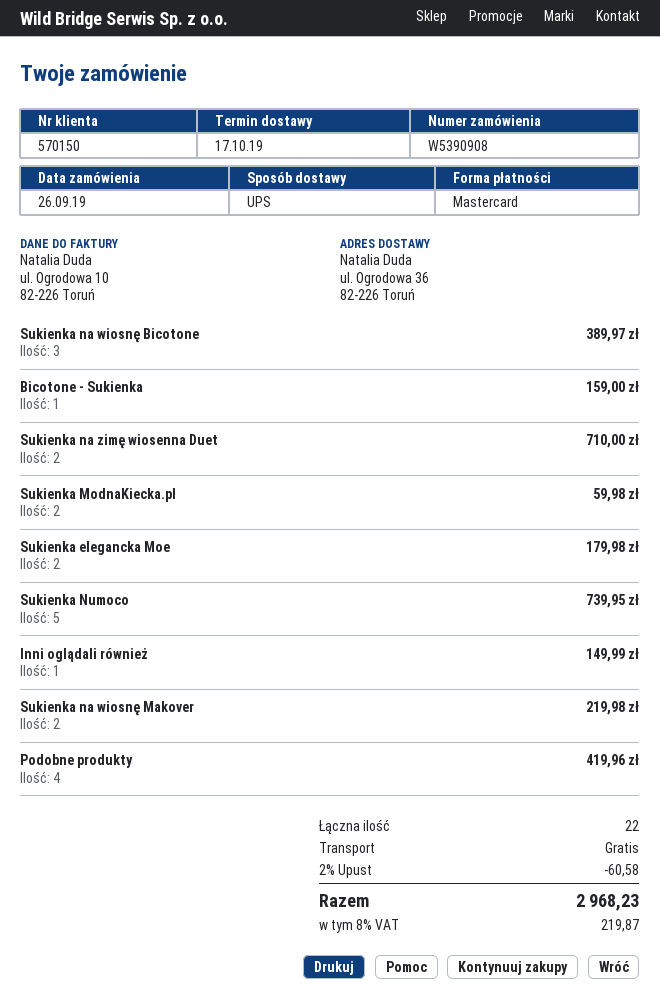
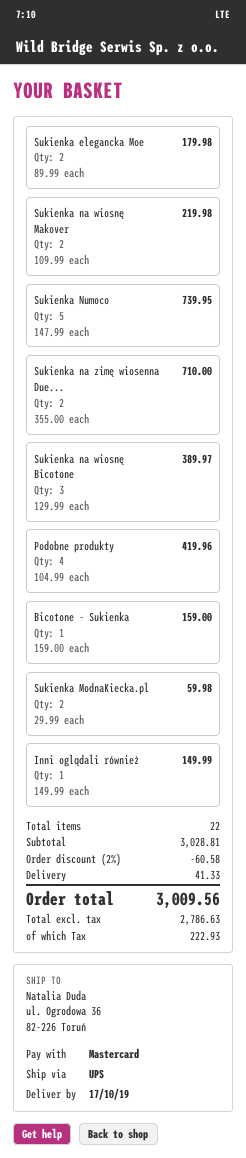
shipping: 0.00 -> 41.33
tax: 219.87 -> 222.93
total: 2968.23 -> 3009.56

